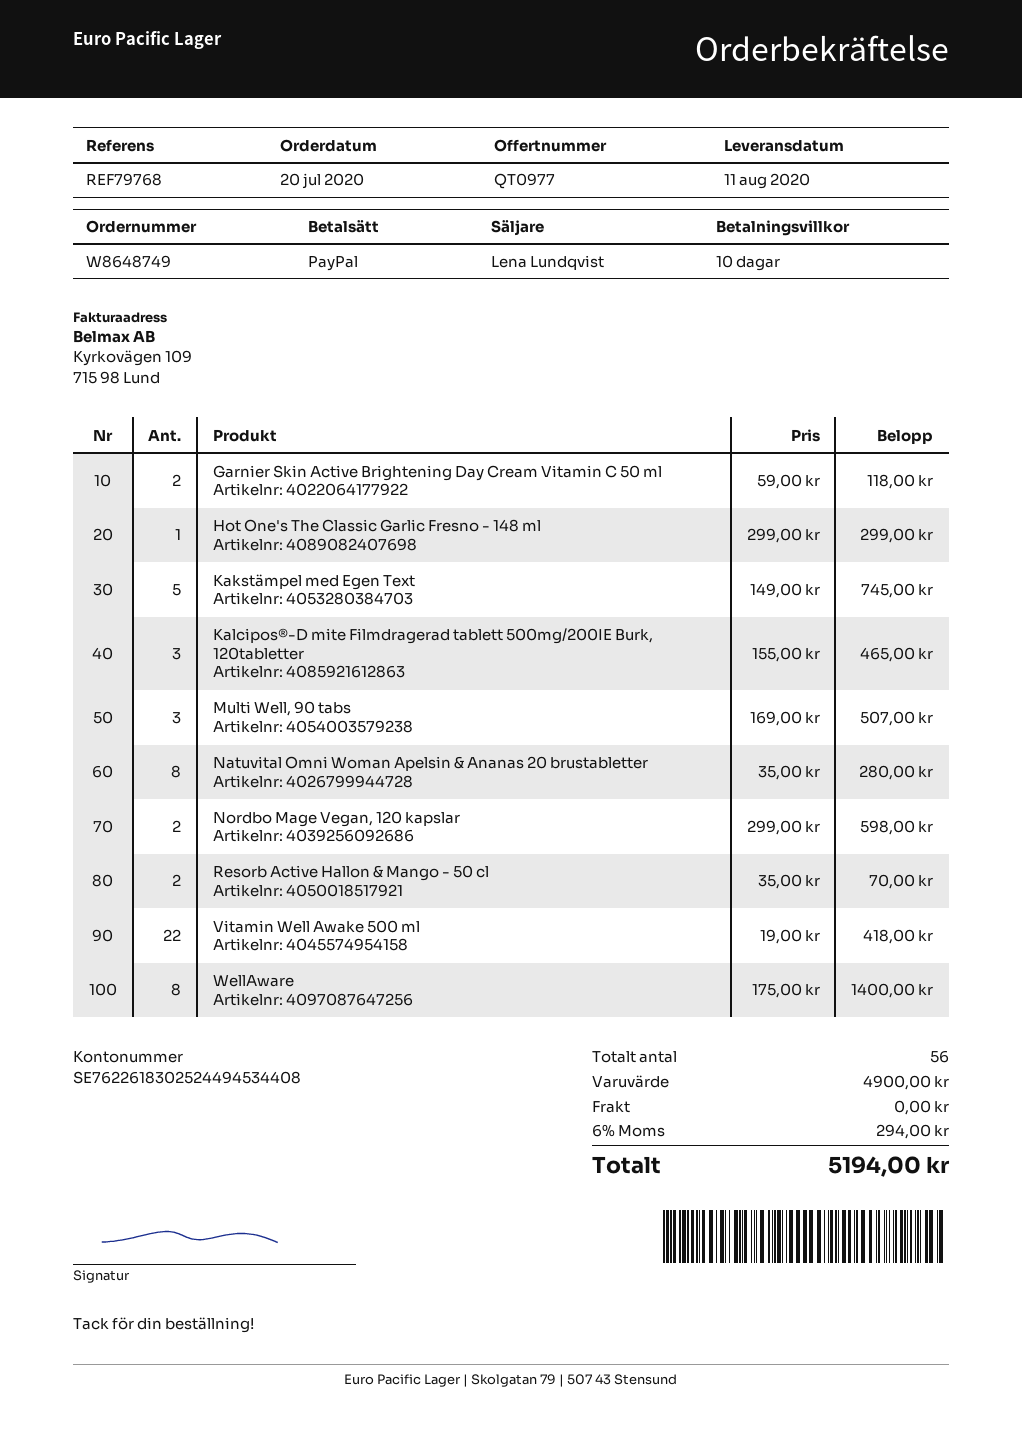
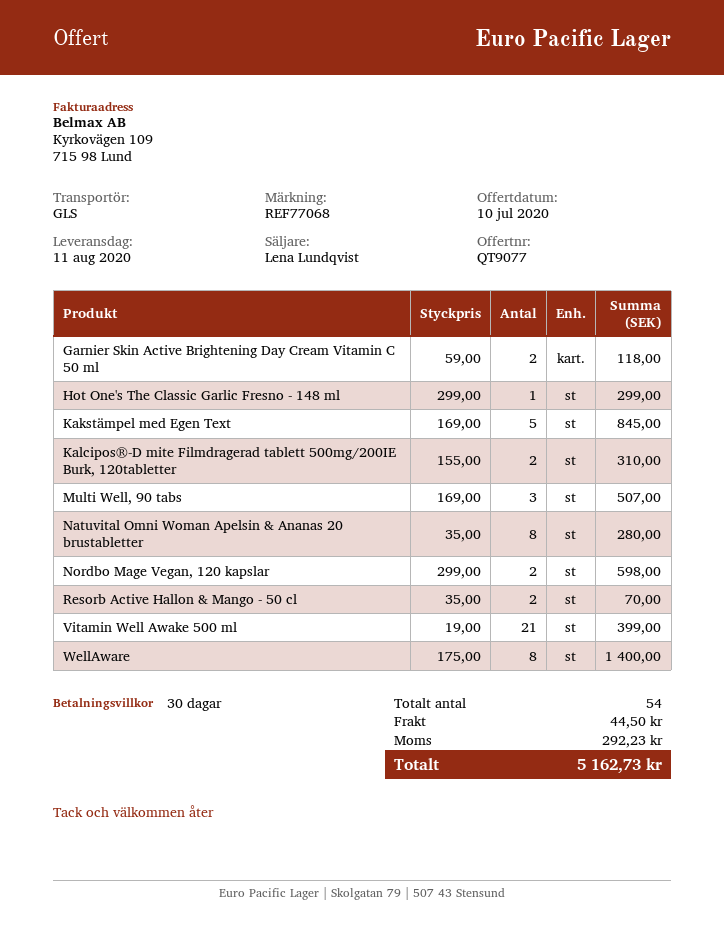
quote number: QT0977 -> QT9077
payment terms: 10 days -> 30 days
reference: REF79768 -> REF77068
Kakstämpel med Egen Text: 5 x 149.00 = 745.00 -> 5 x 169.00 = 845.00
Kalcipos®-D mite Filmdragerad tablett 500mg/200IE Burk, 120tabletter: 3 x 155.00 = 465.00 -> 2 x 155.00 = 310.00
Vitamin Well Awake 500 ml: 22 x 19.00 = 418.00 -> 21 x 19.00 = 399.00
total quantity: 56 -> 54
shipping: 0.00 -> 44.50
tax: 294.00 -> 292.23
total: 5194.00 -> 5162.73

